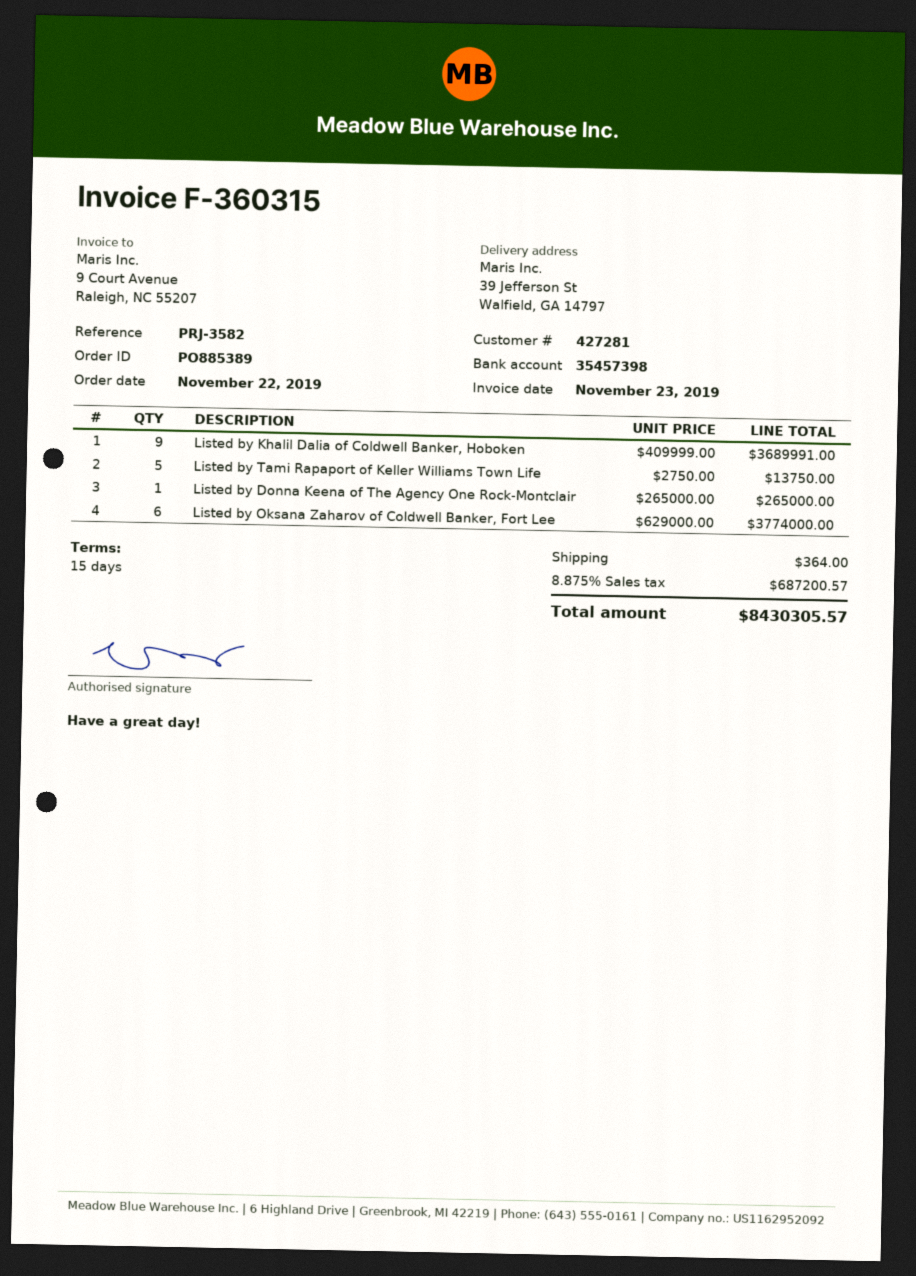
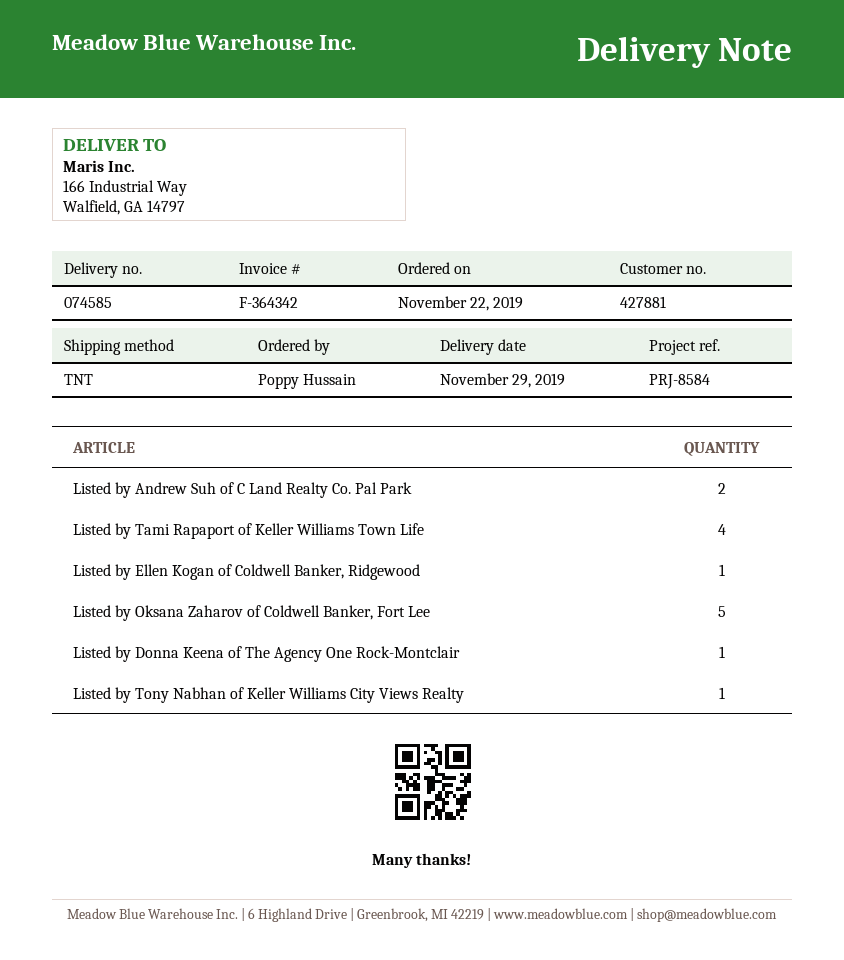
invoice number: F-360315 -> F-364342
customer number: 427281 -> 427881
reference: PRJ-3582 -> PRJ-8584
ship to: 39 Jefferson St, Walfield, GA 14797 -> 166 Industrial Way, Walfield, GA 14797
Listed by Khalil Dalia of Coldwell Banker, Hoboken: 9 -> none
Listed by Tami Rapaport of Keller Williams Town Life: 5 -> 4
Listed by Oksana Zaharov of Coldwell Banker, Fort Lee: 6 -> 5
Listed by Andrew Suh of C Land Realty Co. Pal Park: none -> 2
Listed by Ellen Kogan of Coldwell Banker, Ridgewood: none -> 1
Listed by Tony Nabhan of Keller Williams City Views Realty: none -> 1

